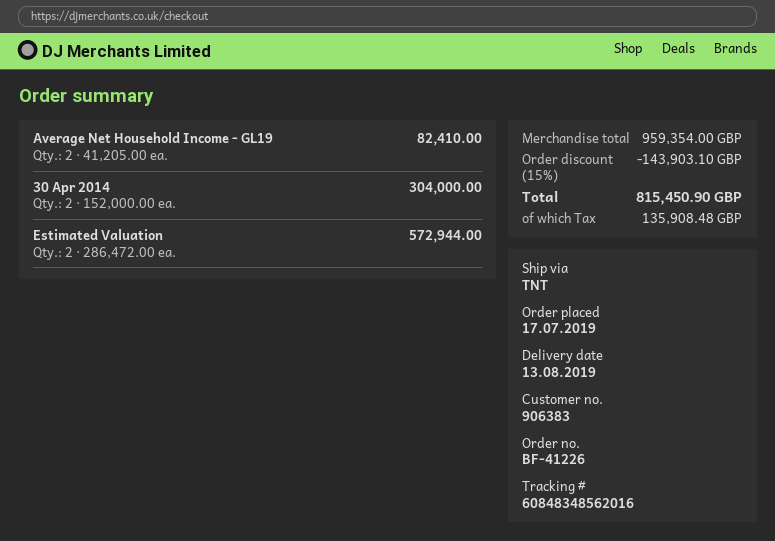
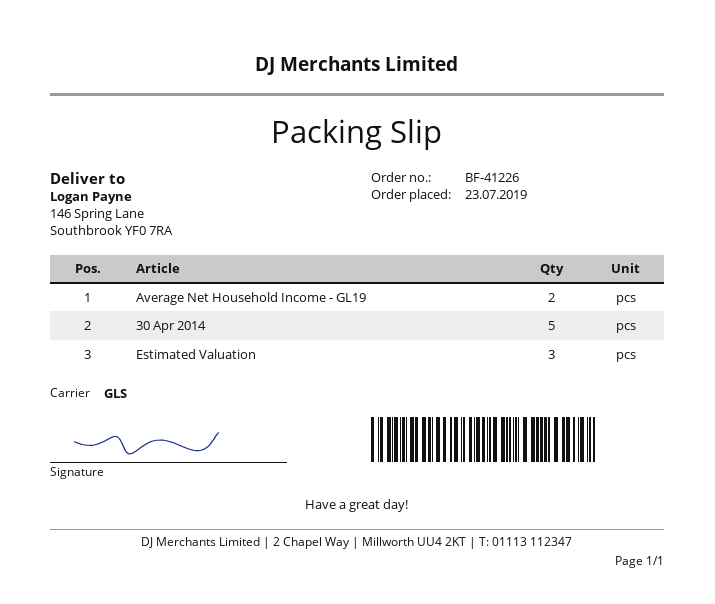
order date: 2019-07-17 -> 2019-07-23
shipping method: TNT -> GLS
30 Apr 2014: 2 -> 5
Estimated Valuation: 2 -> 3

